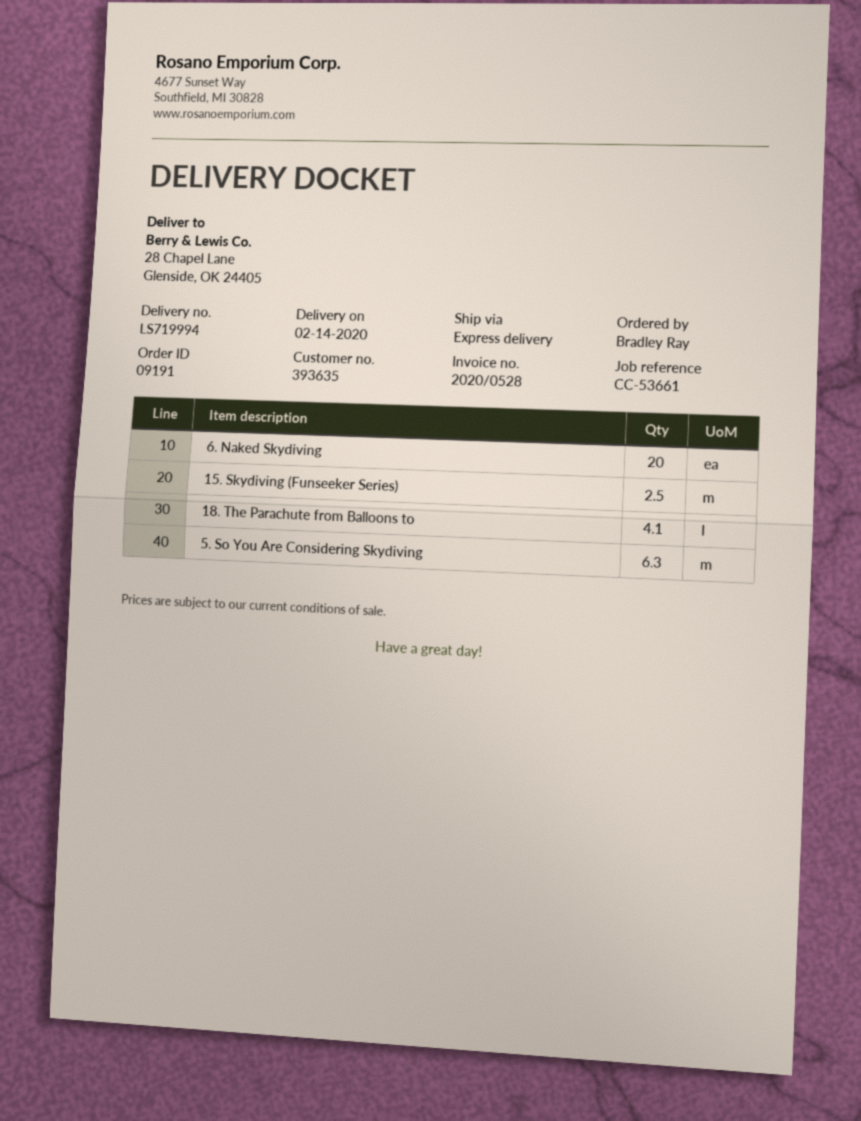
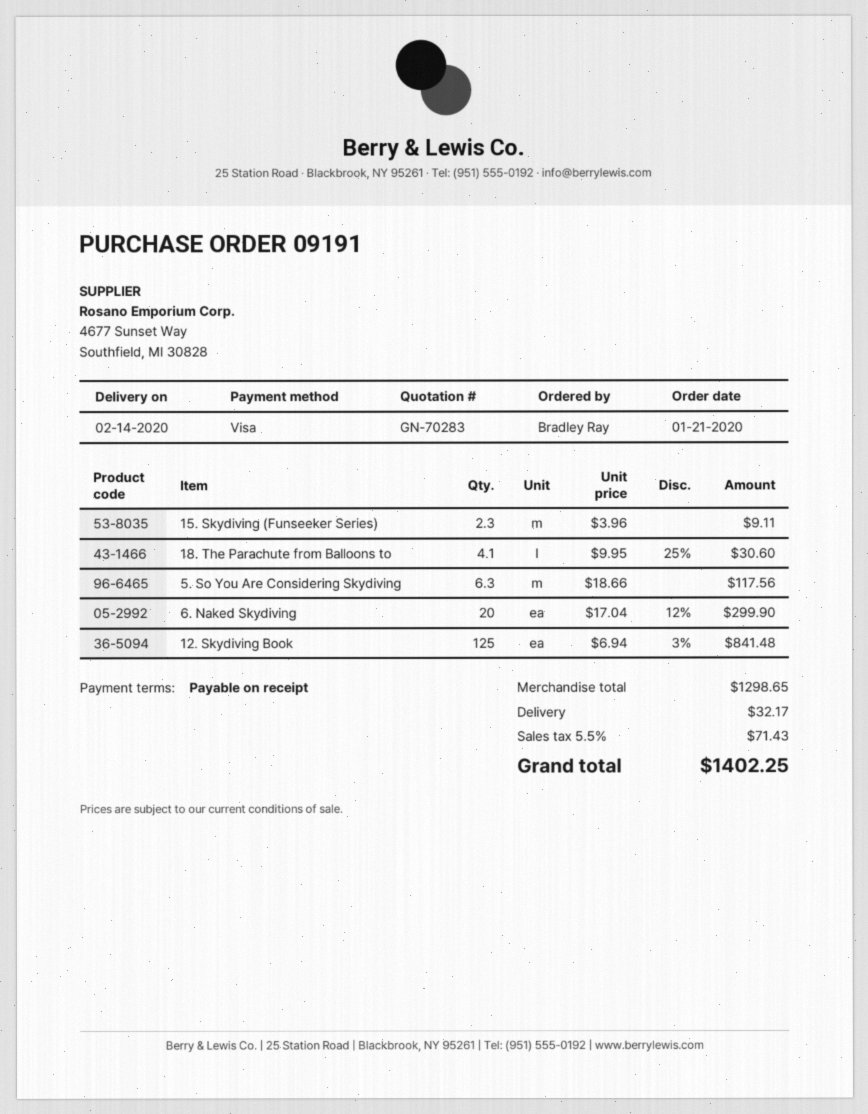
15. Skydiving (Funseeker Series): 2.5 -> 2.3
12. Skydiving Book: none -> 125

